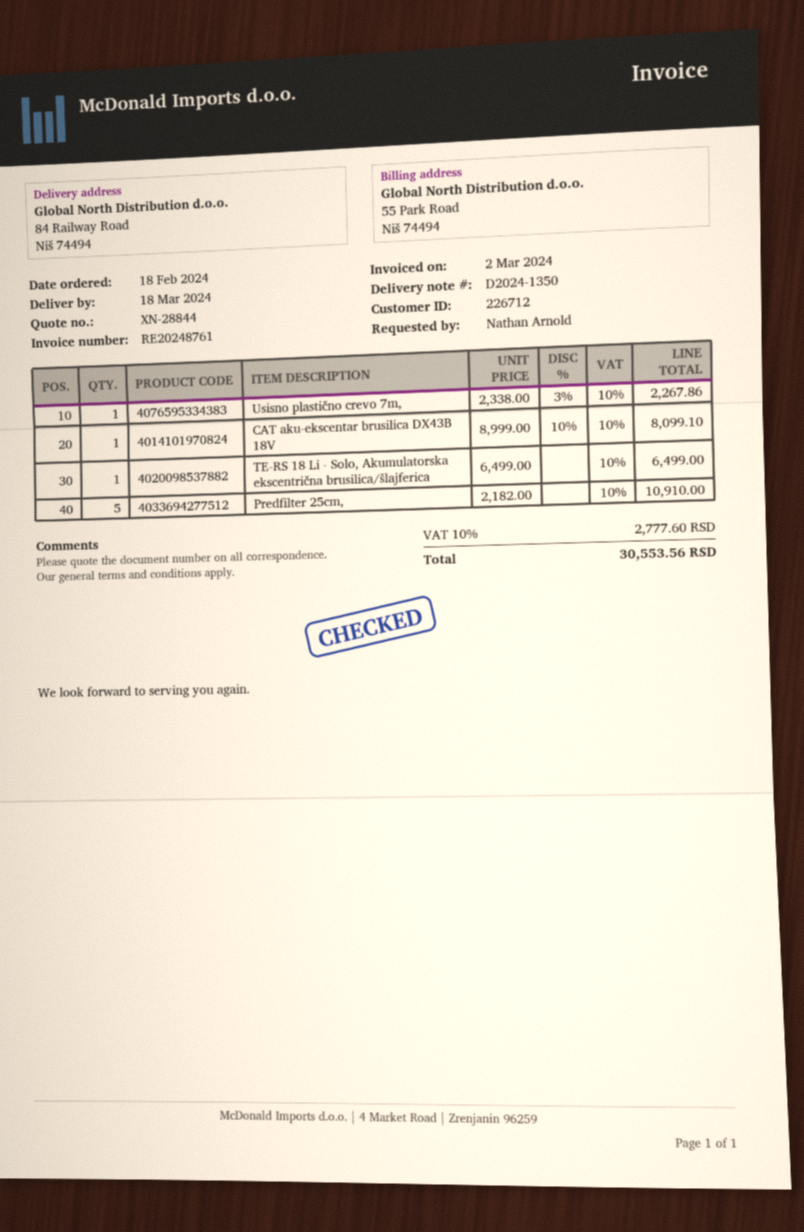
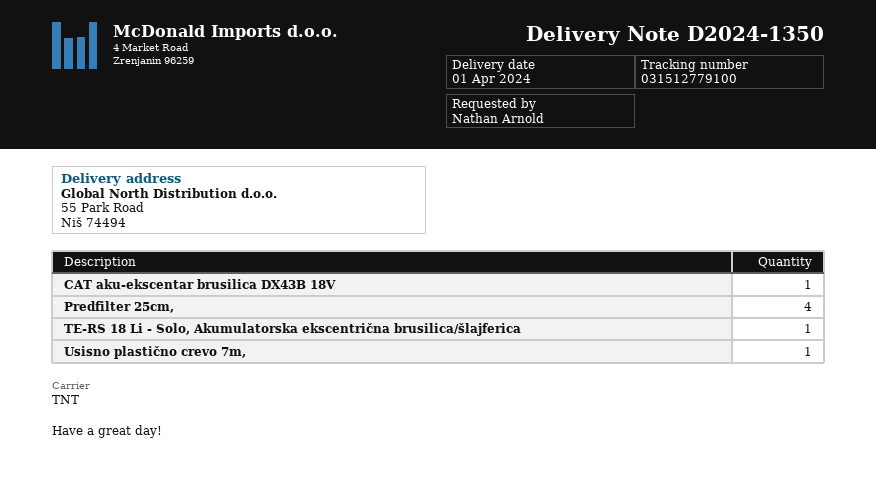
delivery date: 2024-03-18 -> 2024-04-01
ship to: 84 Railway Road, Niš 74494 -> 55 Park Road, Niš 74494
Predfilter 25cm,: 5 -> 4

